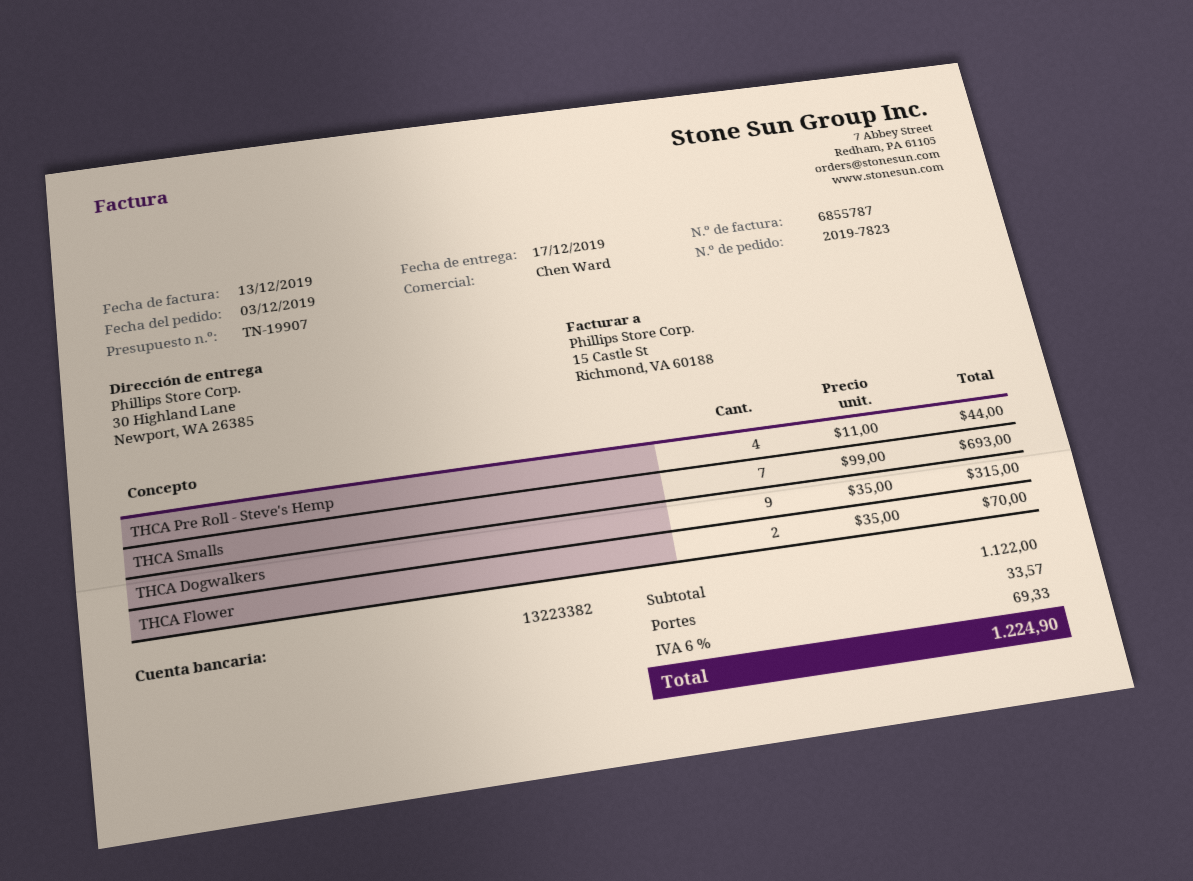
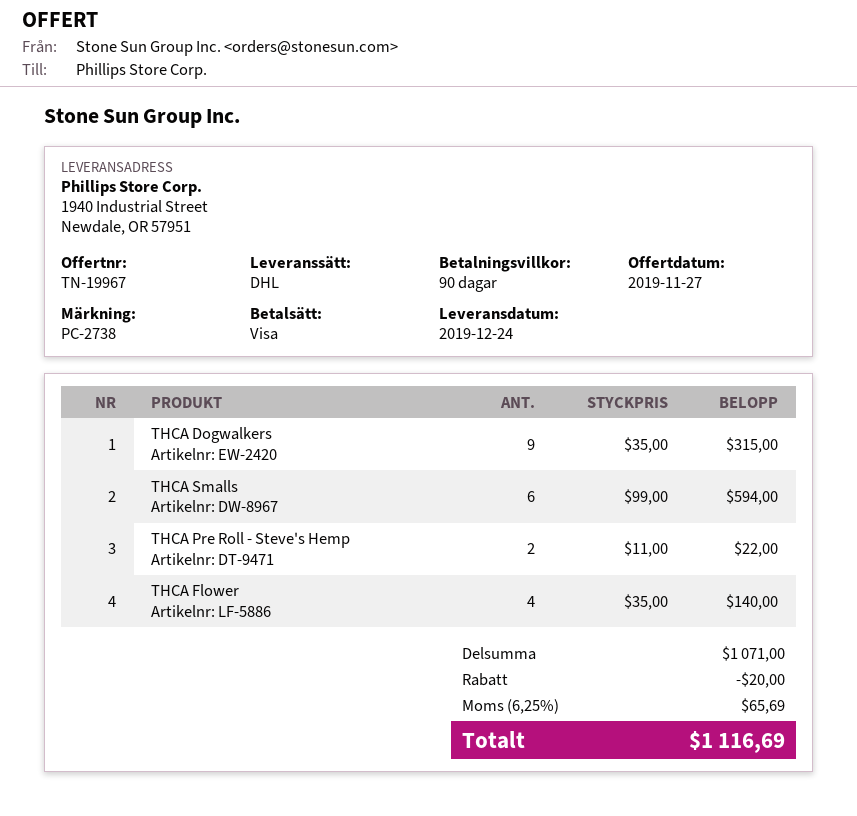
quote number: TN-19907 -> TN-19967
delivery date: 2019-12-17 -> 2019-12-24
ship to: 30 Highland Lane, Newport, WA 26385 -> 1940 Industrial Street, Newdale, OR 57951
THCA Pre Roll - Steve's Hemp: 4 x 11.00 = 44.00 -> 2 x 11.00 = 22.00
THCA Smalls: 7 x 99.00 = 693.00 -> 6 x 99.00 = 594.00
THCA Flower: 2 x 35.00 = 70.00 -> 4 x 35.00 = 140.00
subtotal: 1122.00 -> 1071.00
discount: none -> 20.00
shipping: 33.57 -> none
tax: 6% = 69.33 -> 6.25% = 65.69
total: 1224.90 -> 1116.69

